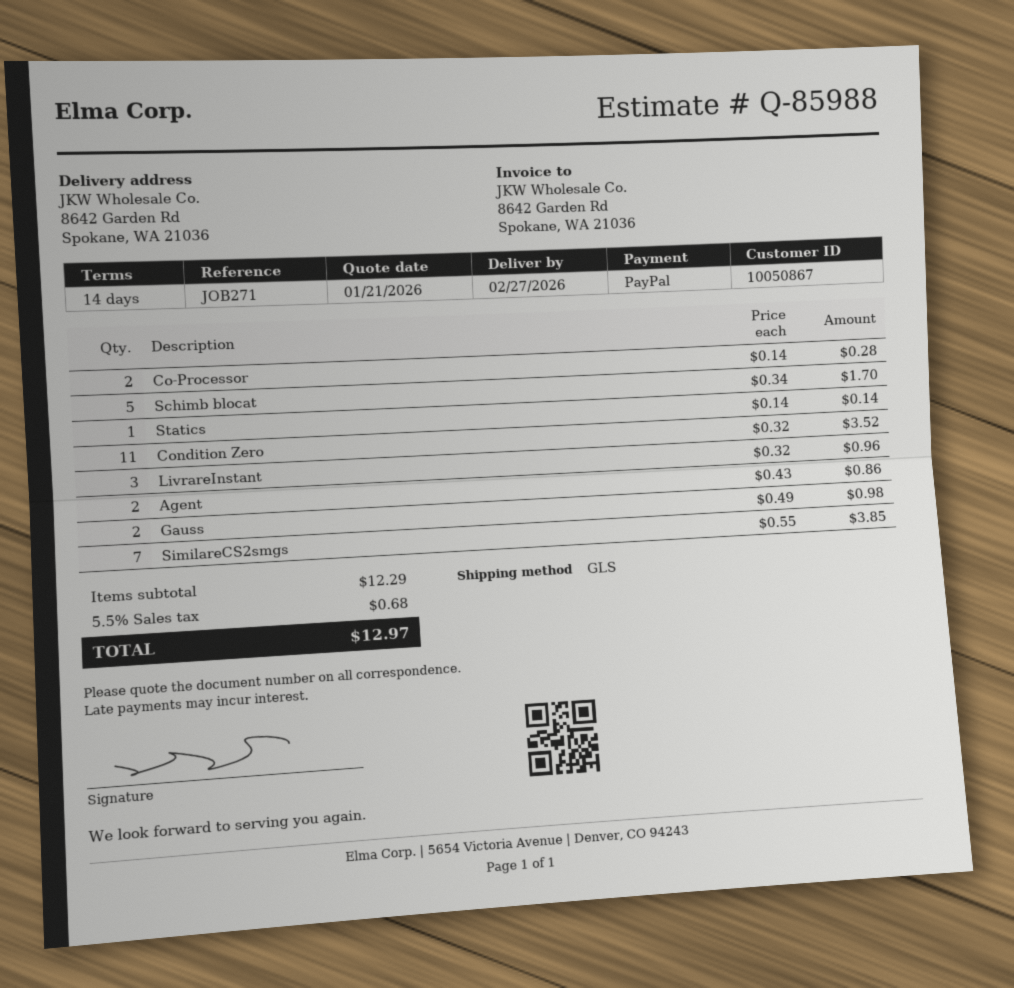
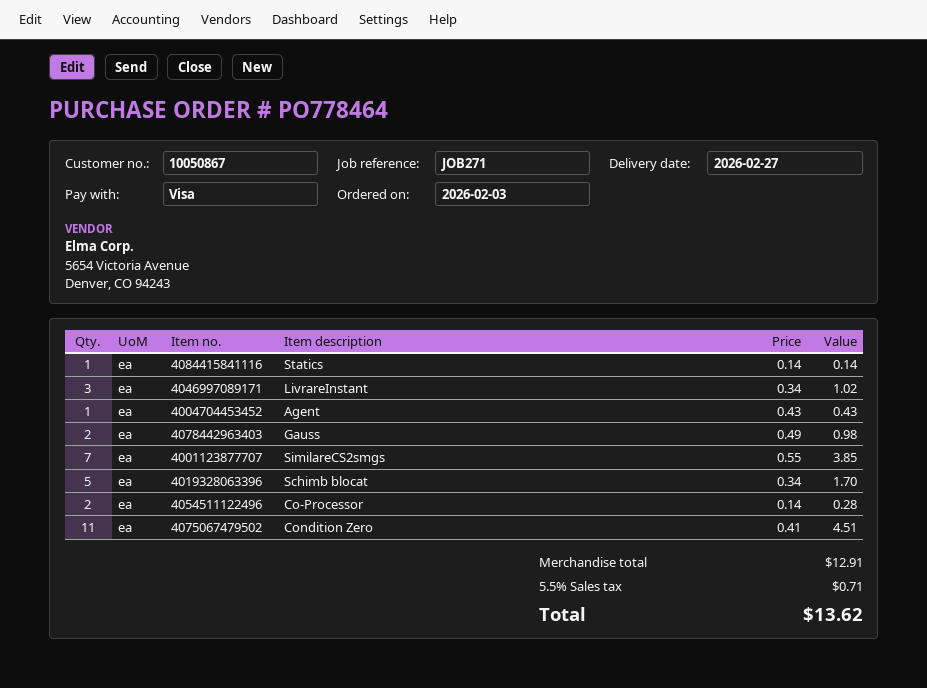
payment method: PayPal -> Visa
Condition Zero: 11 x 0.32 = 3.52 -> 11 x 0.41 = 4.51
LivrareInstant: 3 x 0.32 = 0.96 -> 3 x 0.34 = 1.02
Agent: 2 x 0.43 = 0.86 -> 1 x 0.43 = 0.43
subtotal: 12.29 -> 12.91
tax: 5.5% = 0.68 -> 5.5% = 0.71
total: 12.97 -> 13.62

